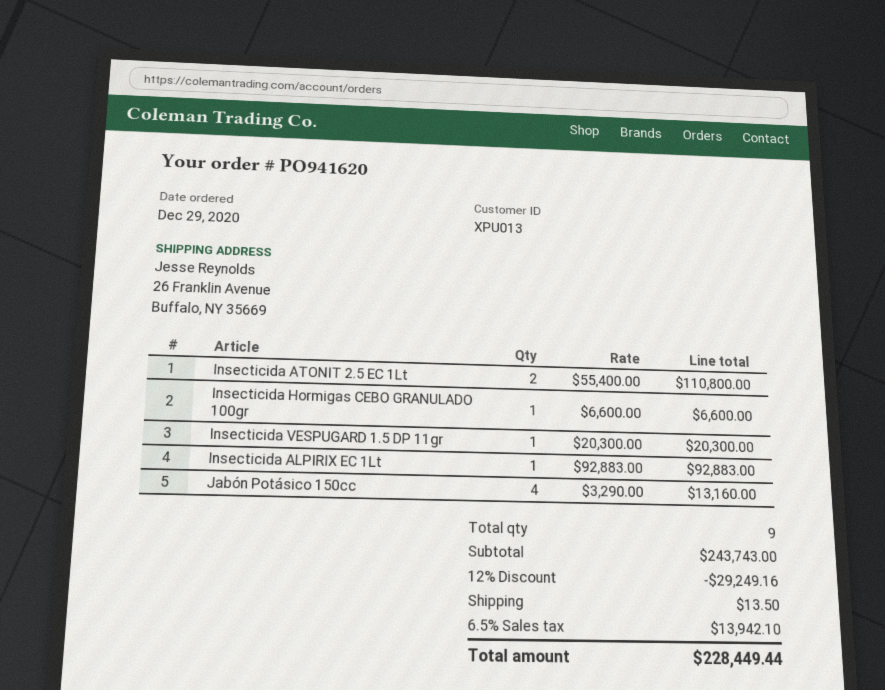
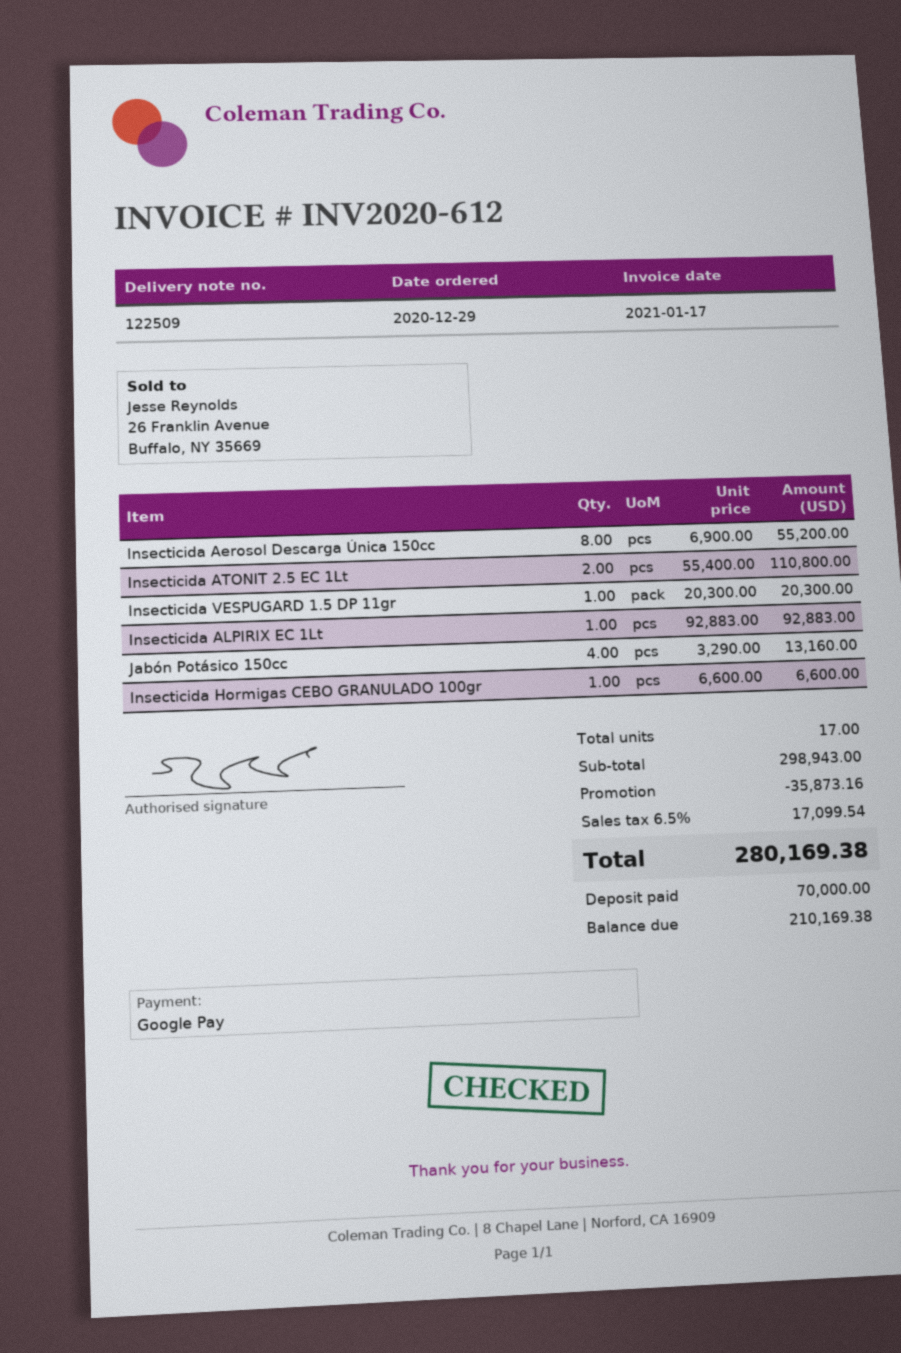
Insecticida Aerosol Descarga Única 150cc: none -> 8 x 6900.00 = 55200.00
total quantity: 9 -> 17
subtotal: 243743.00 -> 298943.00
discount: 29249.16 -> 35873.16
shipping: 13.50 -> none
tax: 6.5% = 13942.10 -> 6.5% = 17099.54
total: 228449.44 -> 280169.38

